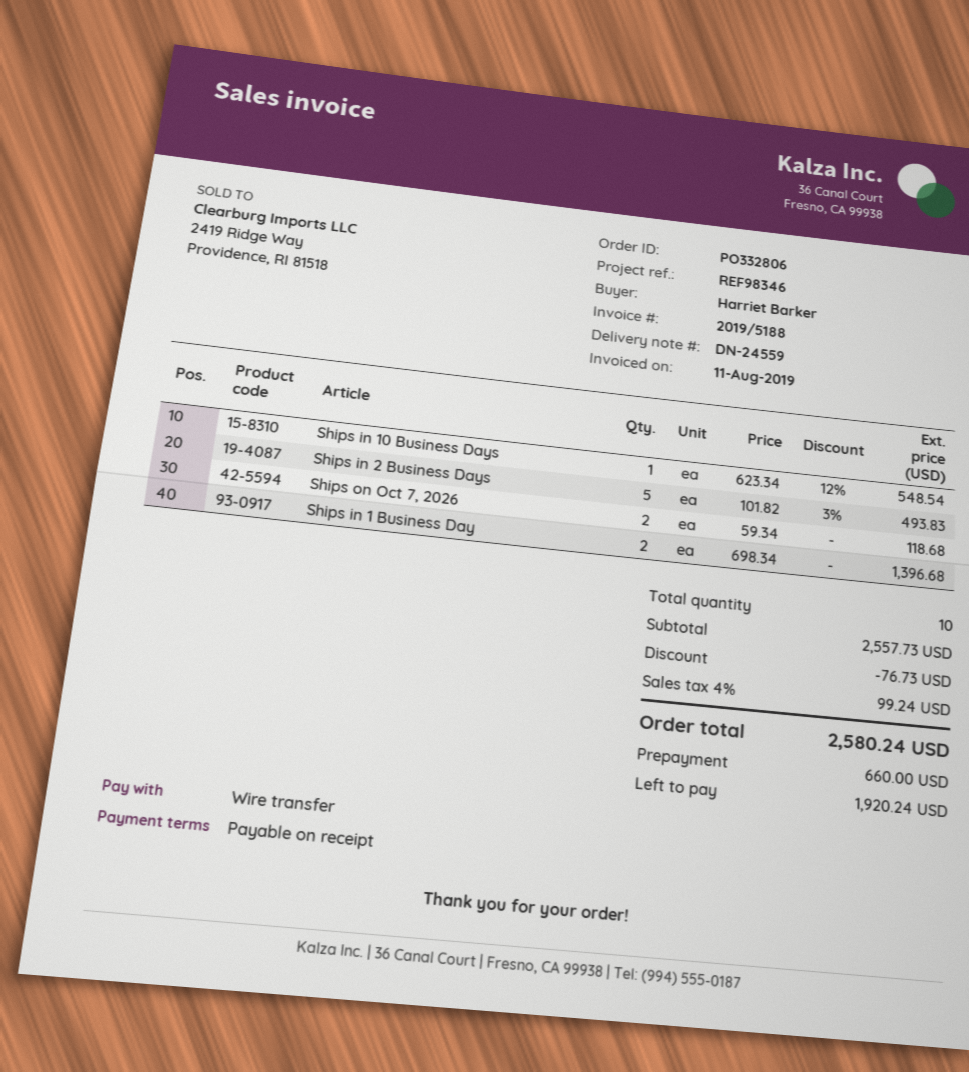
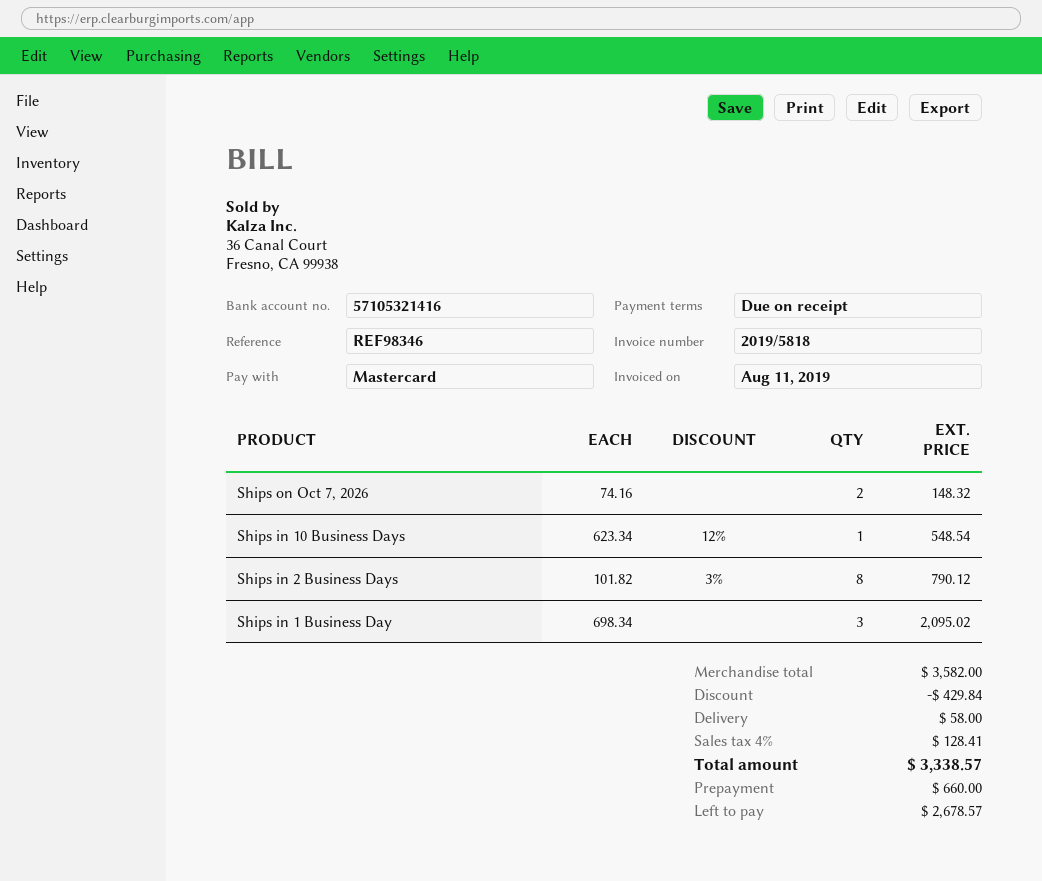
invoice number: 2019/5188 -> 2019/5818
payment method: bank transfer -> Mastercard
Ships in 2 Business Days: 5 x 101.82 - 3% = 493.83 -> 8 x 101.82 - 3% = 790.12
Ships on Oct 7, 2026: 2 x 59.34 = 118.68 -> 2 x 74.16 = 148.32
Ships in 1 Business Day: 2 x 698.34 = 1396.68 -> 3 x 698.34 = 2095.02
subtotal: 2557.73 -> 3582.00
discount: 76.73 -> 429.84
shipping: none -> 58.00
tax: 4% = 99.24 -> 4% = 128.41
total: 2580.24 -> 3338.57
balance: 1920.24 -> 2678.57

